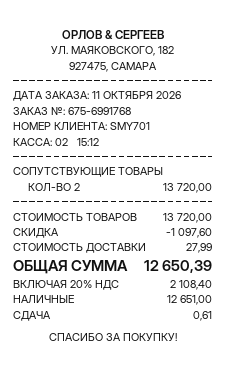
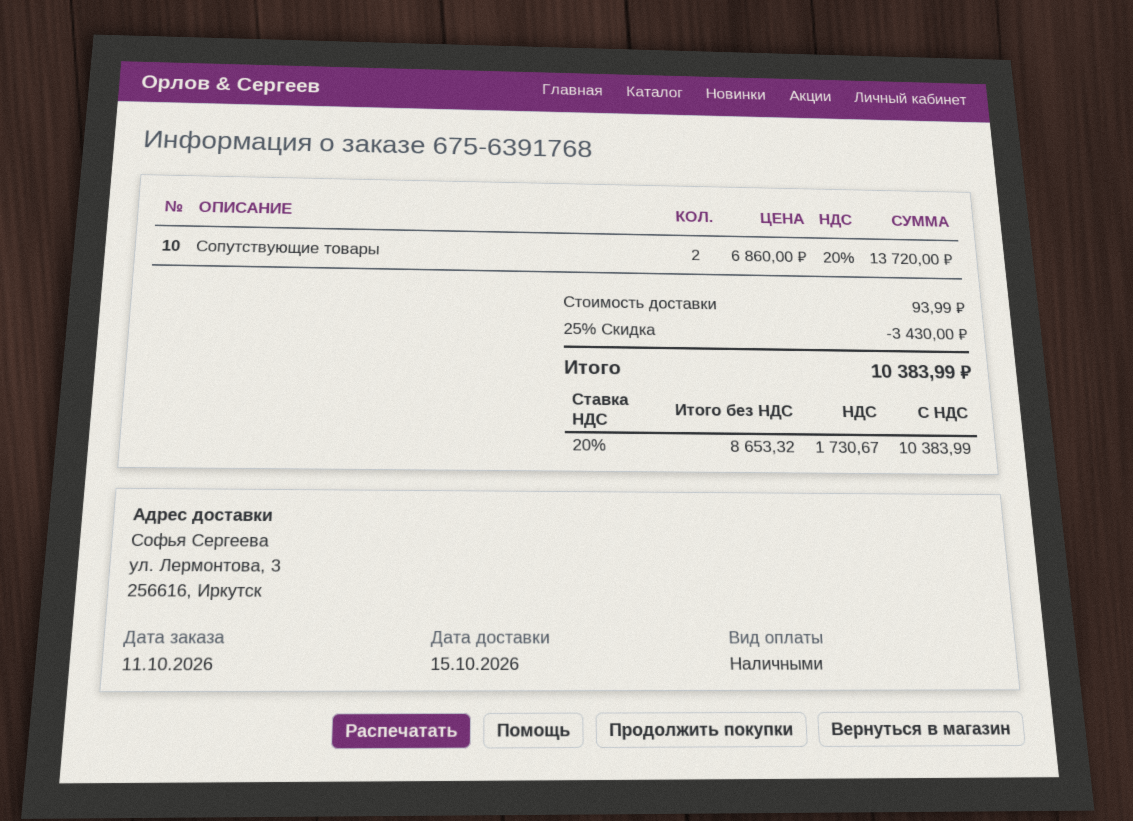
order number: 675-6991768 -> 675-6391768
discount: 1097.60 -> 3430.00
shipping: 27.99 -> 93.99
tax: 20% = 2108.40 -> 20% = 1730.67
total: 12650.39 -> 10383.99

